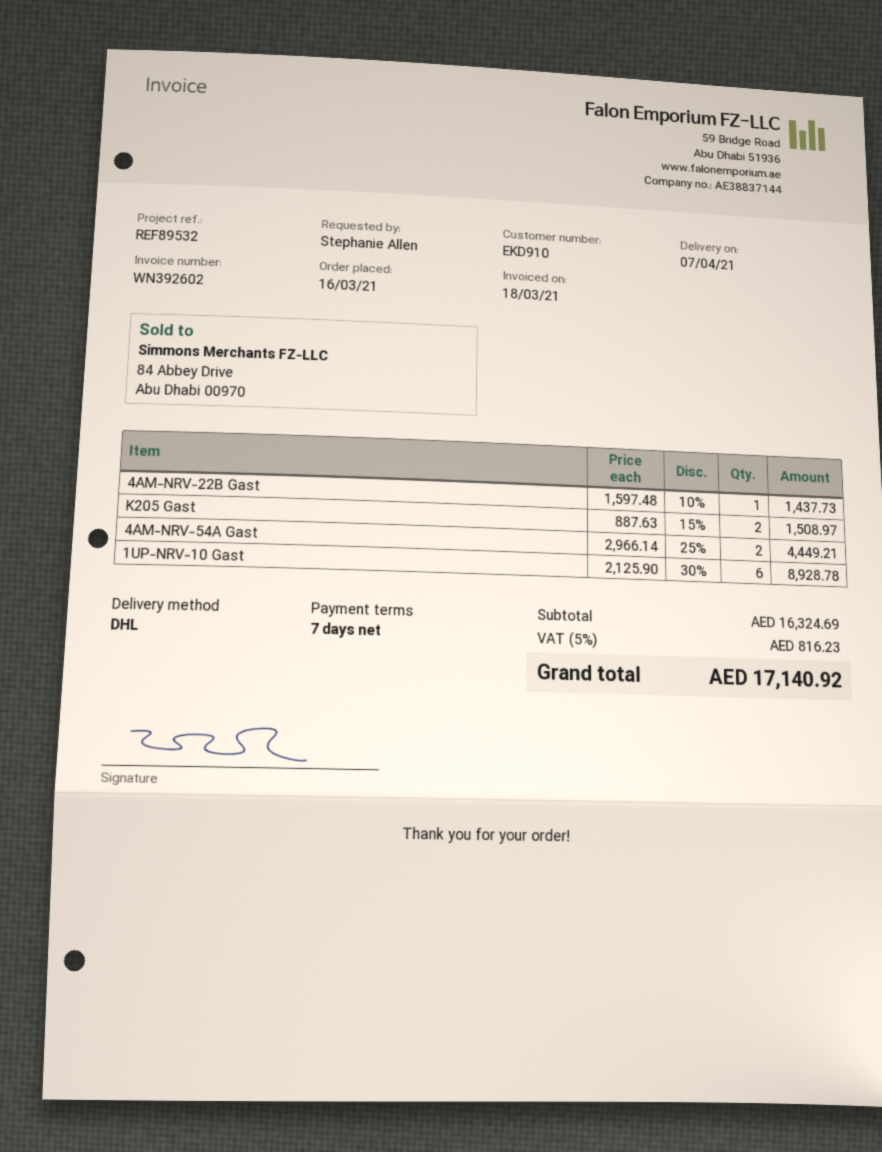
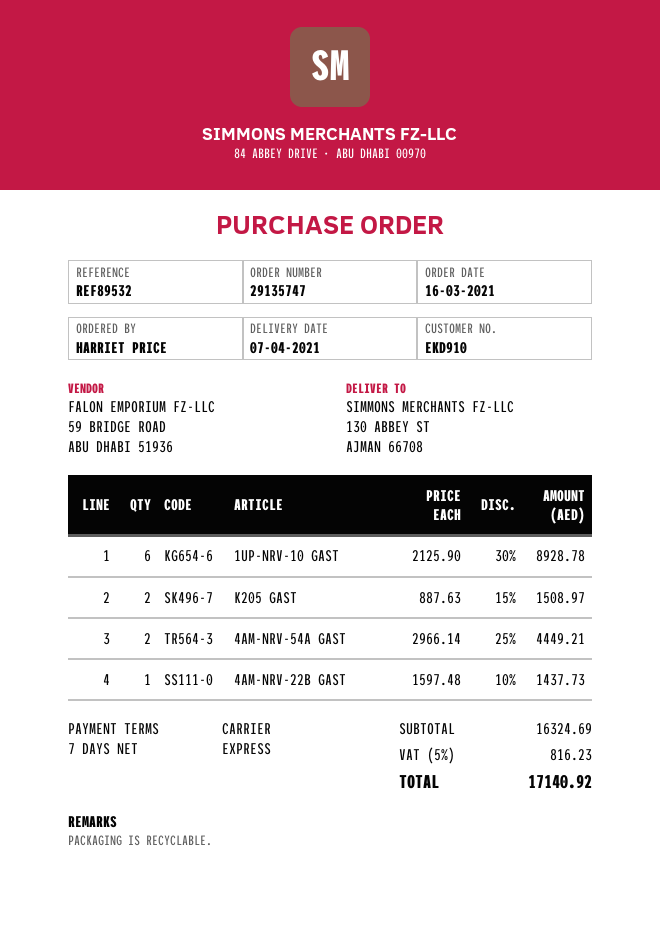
ordered by: Stephanie Allen -> HARRIET PRICE
shipping method: DHL -> express

